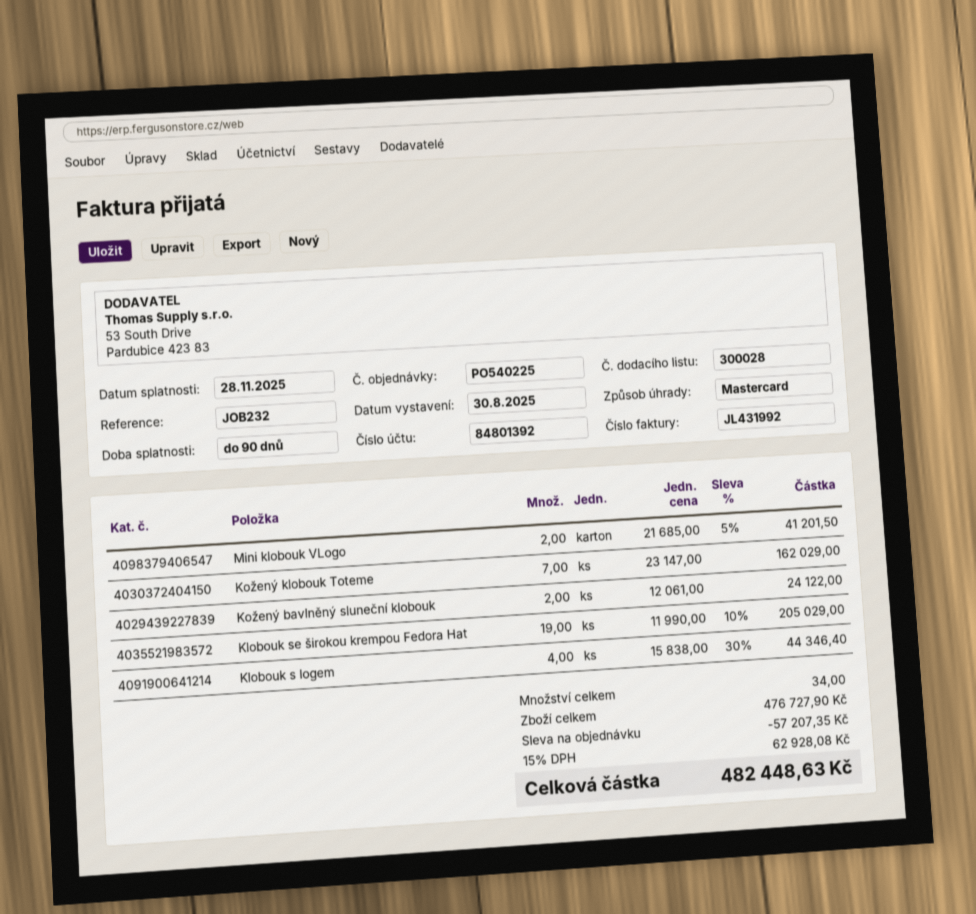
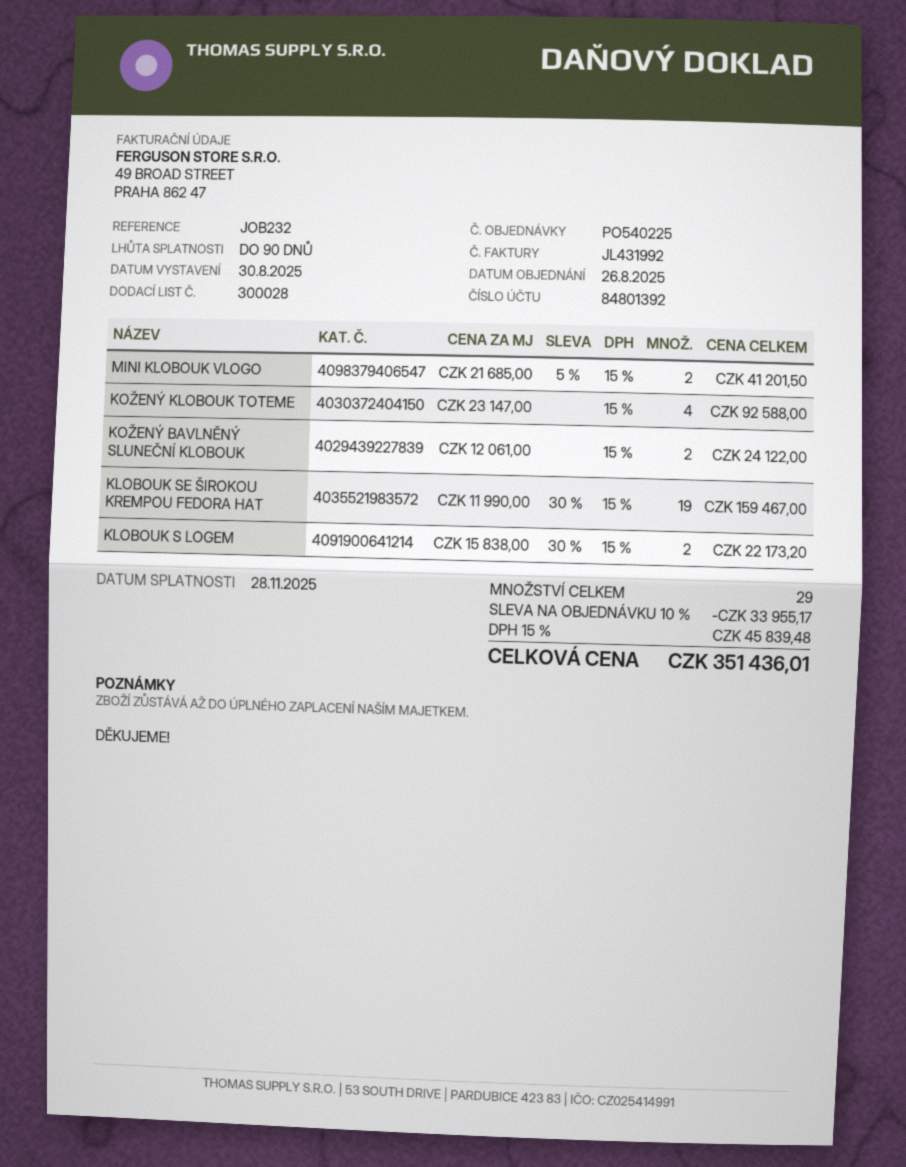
Kožený klobouk Toteme: 7 x 23147.00 = 162029.00 -> 4 x 23147.00 = 92588.00
Klobouk se širokou krempou Fedora Hat: 19 x 11990.00 - 10% = 205029.00 -> 19 x 11990.00 - 30% = 159467.00
Klobouk s logem: 4 x 15838.00 - 30% = 44346.40 -> 2 x 15838.00 - 30% = 22173.20
total quantity: 34 -> 29
discount: 57207.35 -> 33955.17
tax: 15% = 62928.08 -> 15% = 45839.48
total: 482448.63 -> 351436.01

